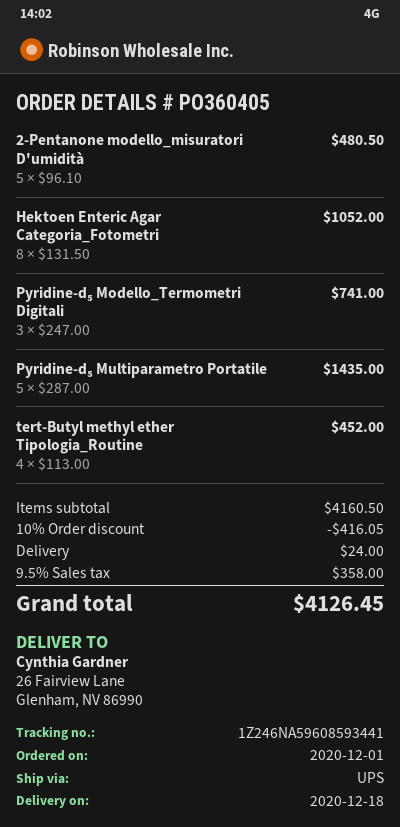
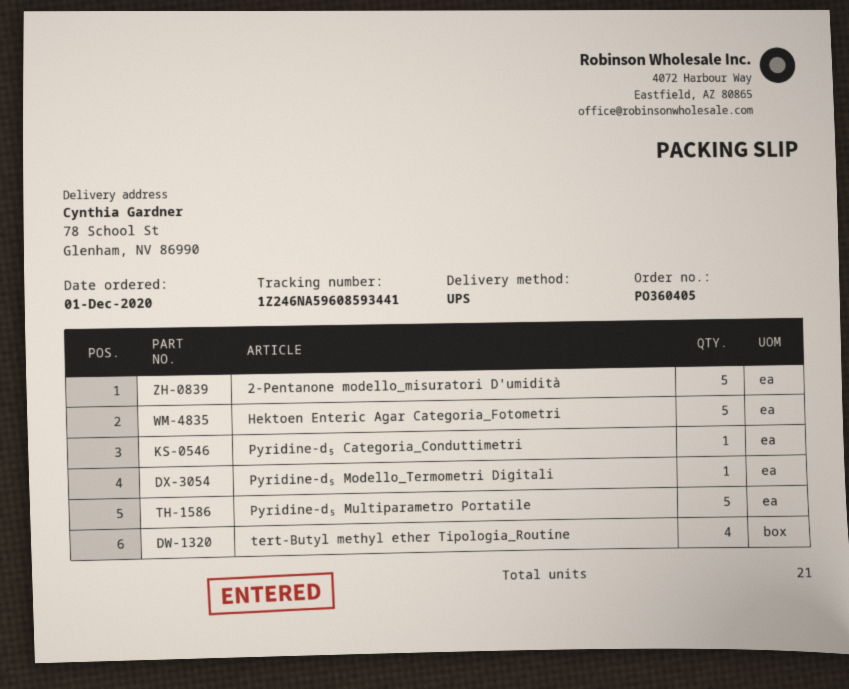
ship to: 26 Fairview Lane, Glenham, NV 86990 -> 78 School St, Glenham, NV 86990
Hektoen Enteric Agar Categoria_Fotometri: 8 -> 5
Pyridine-d₅ Modello_Termometri Digitali: 3 -> 1
Pyridine-d₅ Categoria_Conduttimetri: none -> 1

